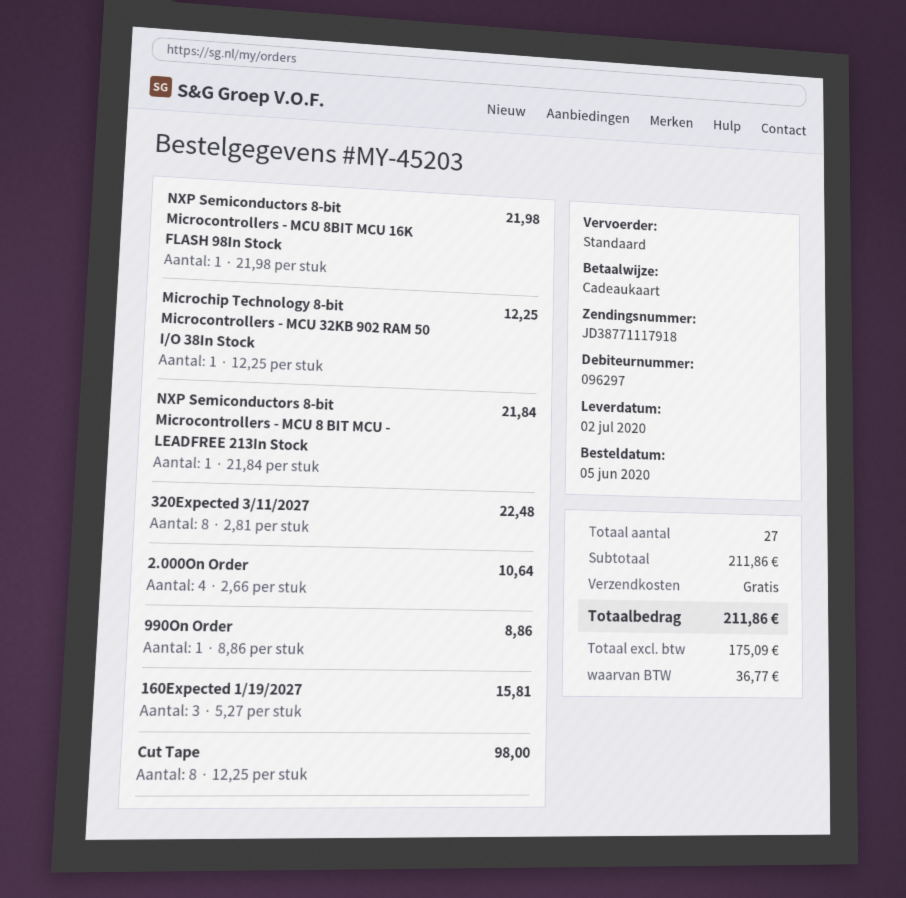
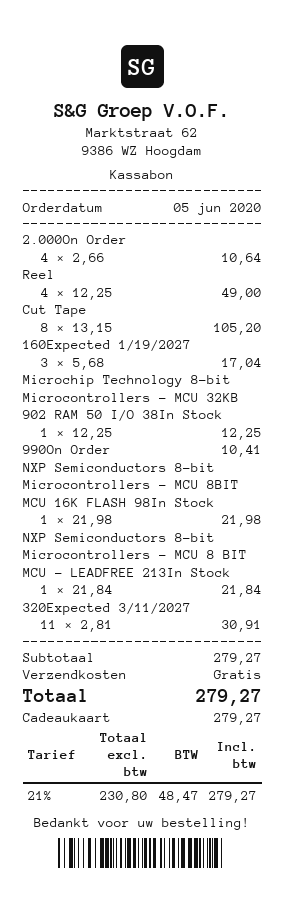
320Expected 3/11/2027: 8 x 2.81 = 22.48 -> 11 x 2.81 = 30.91
990On Order: 1 x 8.86 = 8.86 -> 1 x 10.41 = 10.41
160Expected 1/19/2027: 3 x 5.27 = 15.81 -> 3 x 5.68 = 17.04
Cut Tape: 8 x 12.25 = 98.00 -> 8 x 13.15 = 105.20
Reel: none -> 4 x 12.25 = 49.00
subtotal: 211.86 -> 279.27
net: 175.09 -> 230.80
tax: 36.77 -> 48.47
total: 211.86 -> 279.27

